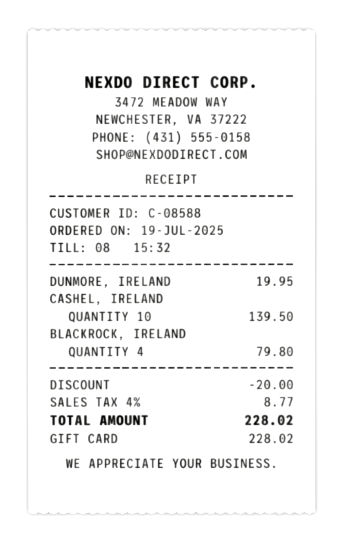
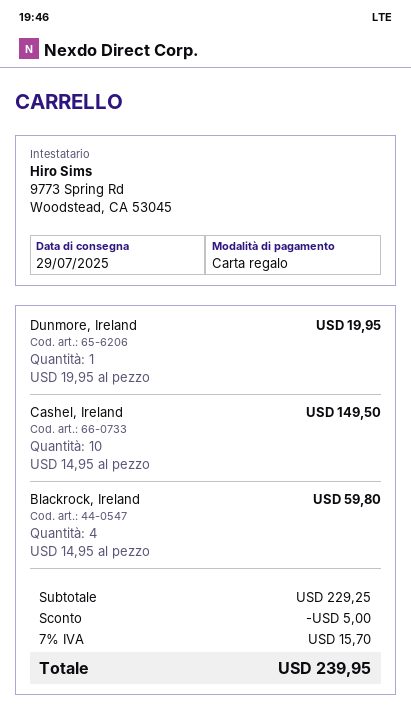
CASHEL, IRELAND: 10 for 139.50 -> 10 for 149.50
BLACKROCK, IRELAND: 4 for 79.80 -> 4 for 59.80
discount: 20.00 -> 5.00
tax: 4% = 8.77 -> 7% = 15.70
total: 228.02 -> 239.95

